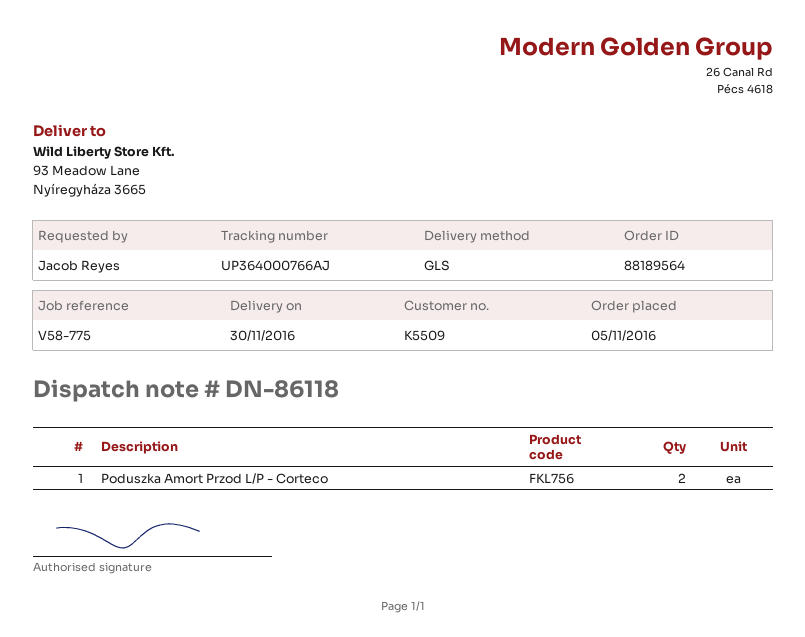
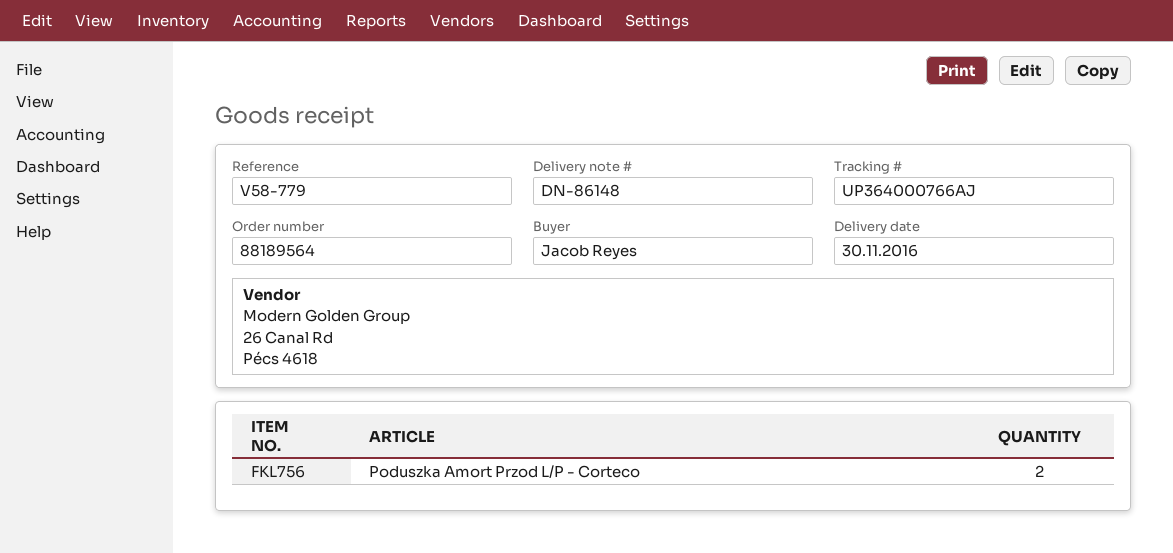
delivery note number: DN-86118 -> DN-86148
reference: V58-775 -> V58-779

